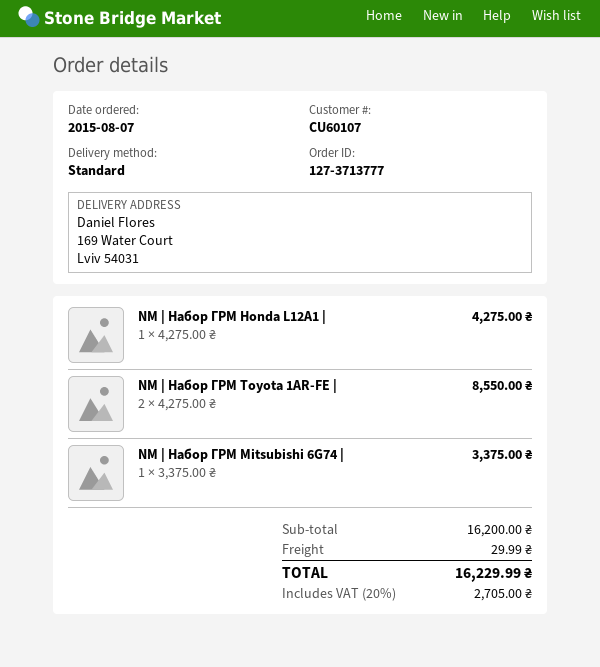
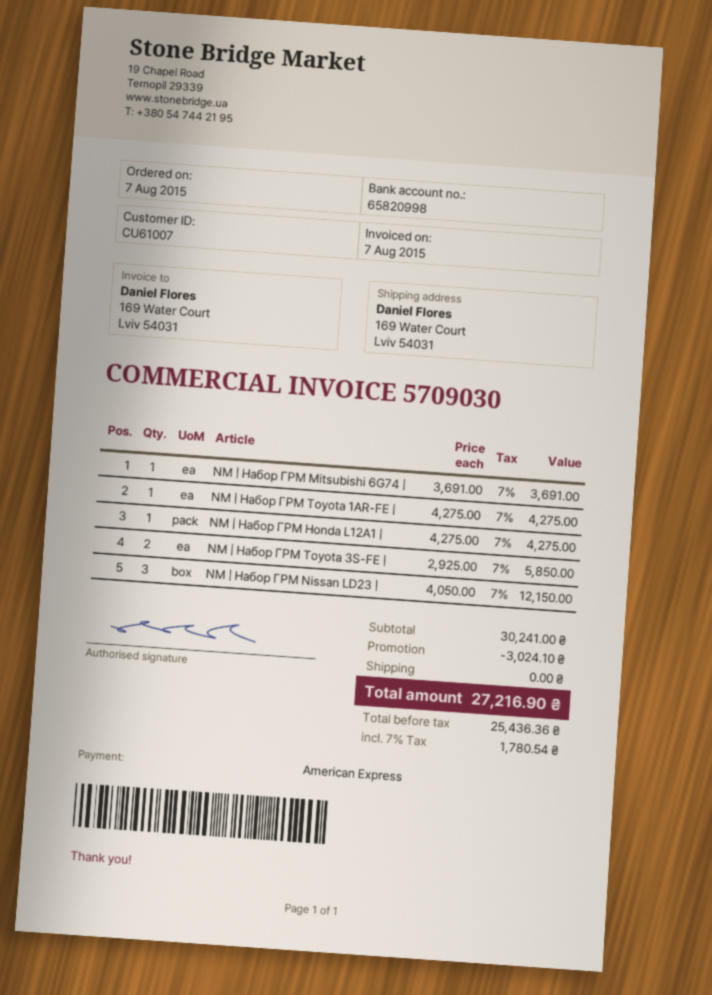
customer number: CU60107 -> CU61007
NM | Набор ГРМ Toyota 1AR-FE |: 2 x 4275.00 = 8550.00 -> 1 x 4275.00 = 4275.00
NM | Набор ГРМ Mitsubishi 6G74 |: 1 x 3375.00 = 3375.00 -> 1 x 3691.00 = 3691.00
NM | Набор ГРМ Toyota 3S-FE |: none -> 2 x 2925.00 = 5850.00
NM | Набор ГРМ Nissan LD23 |: none -> 3 x 4050.00 = 12150.00
subtotal: 16200.00 -> 30241.00
discount: none -> 3024.10
shipping: 29.99 -> 0.00
tax: 20% = 2705.00 -> 7% = 1780.54
total: 16229.99 -> 27216.90

